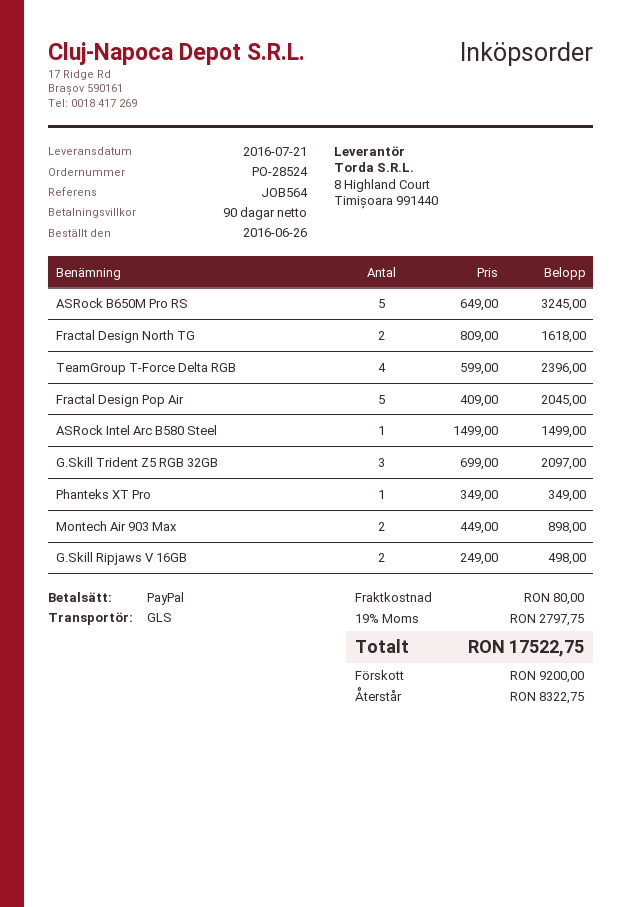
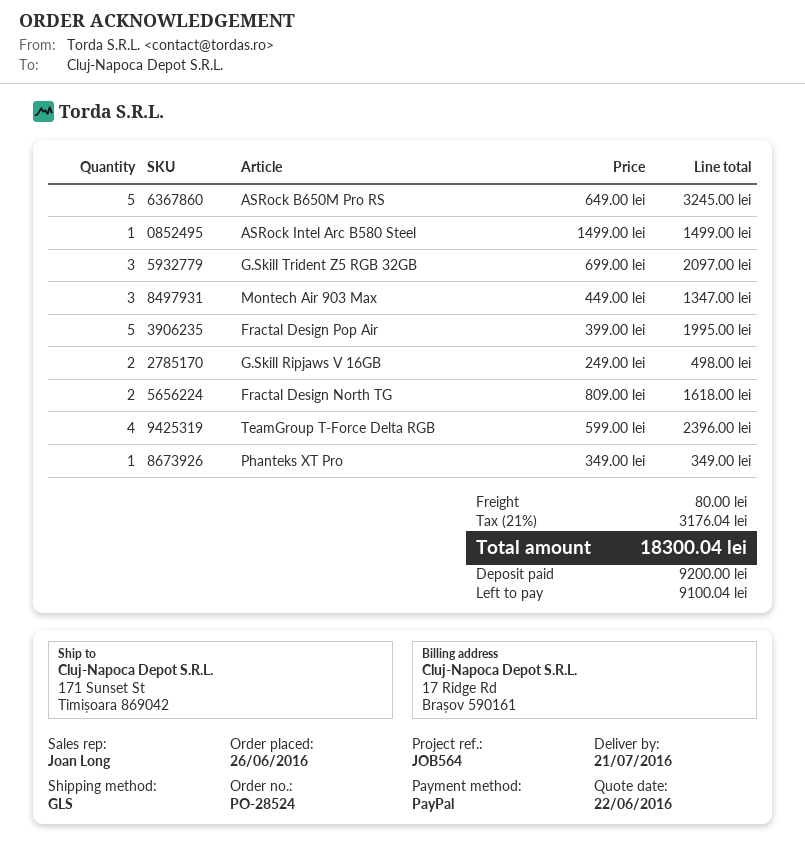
Fractal Design Pop Air: 5 x 409.00 = 2045.00 -> 5 x 399.00 = 1995.00
Montech Air 903 Max: 2 x 449.00 = 898.00 -> 3 x 449.00 = 1347.00
tax: 19% = 2797.75 -> 21% = 3176.04
total: 17522.75 -> 18300.04
balance: 8322.75 -> 9100.04

